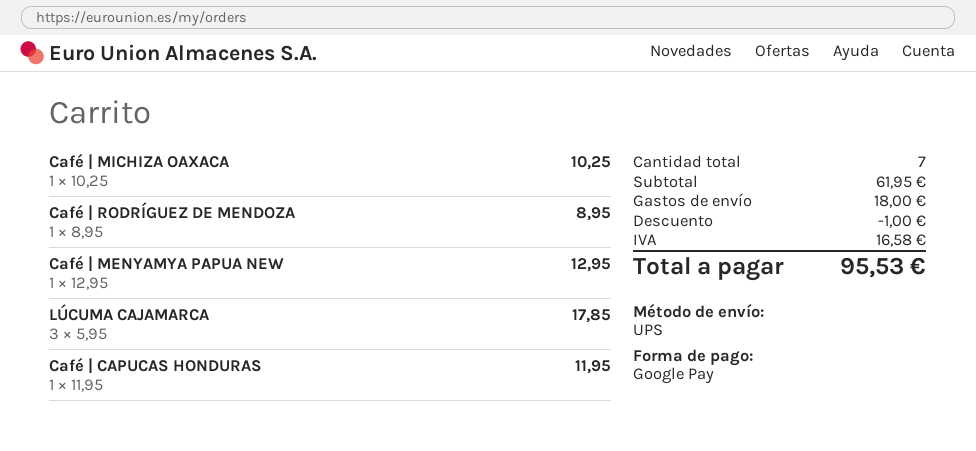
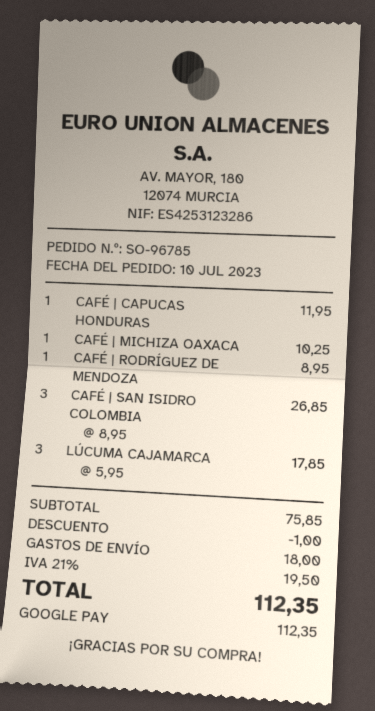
Café | MENYAMYA PAPUA NEW: 1 x 12.95 = 12.95 -> none
CAFÉ | SAN ISIDRO COLOMBIA: none -> 3 x 8.95 = 26.85
subtotal: 61.95 -> 75.85
tax: 16.58 -> 19.50
total: 95.53 -> 112.35

